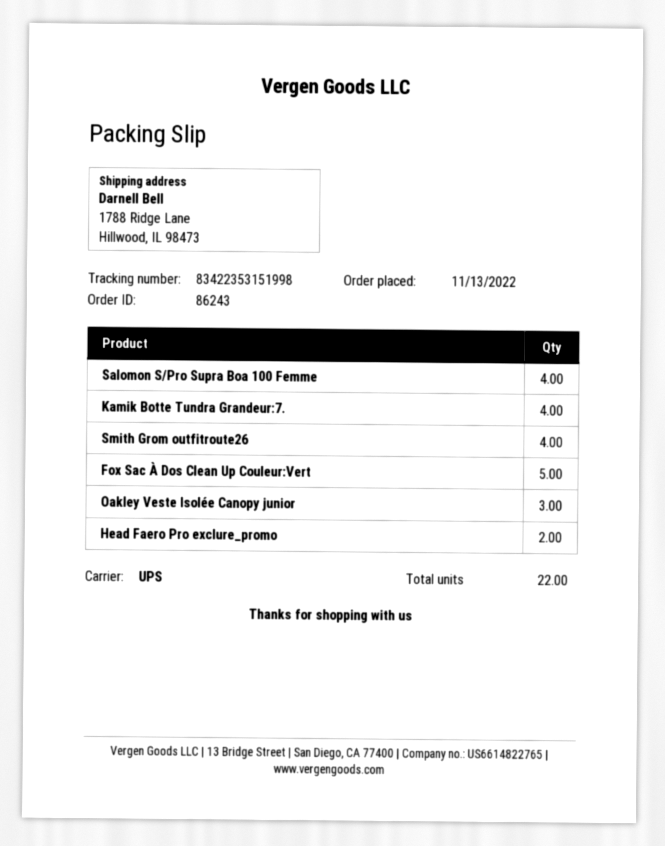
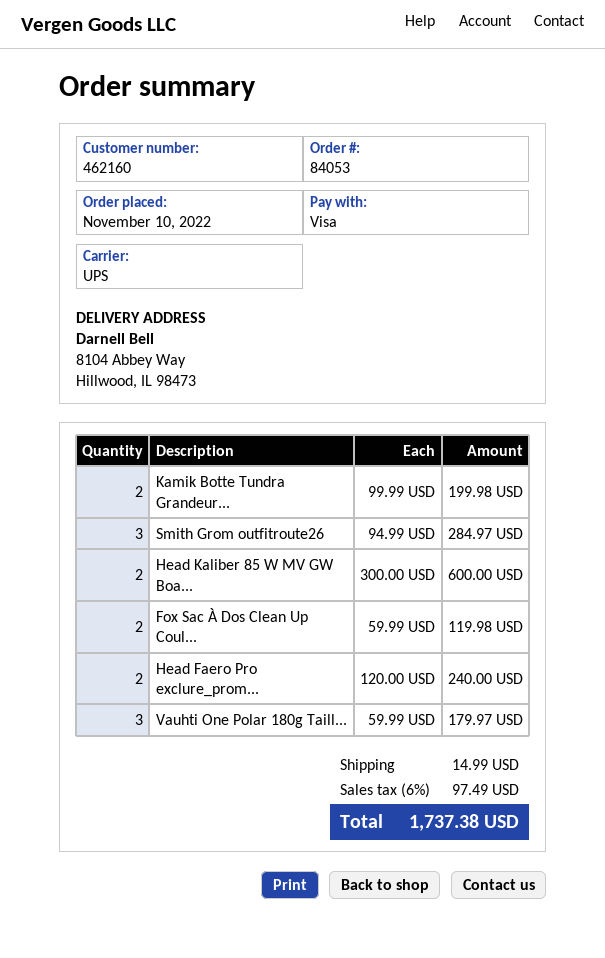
order number: 86243 -> 84053
order date: 2022-11-13 -> 2022-11-10
ship to: 1788 Ridge Lane, Hillwood, IL 98473 -> 8104 Abbey Way, Hillwood, IL 98473
Salomon S/Pro Supra Boa 100 Femme: 4 -> none
Kamik Botte Tundra Grandeur:7.: 4 -> 2
Smith Grom outfitroute26: 4 -> 3
Fox Sac À Dos Clean Up Couleur:Vert: 5 -> 2
Oakley Veste Isolée Canopy junior: 3 -> none
Head Kaliber 85 W MV GW Boa...: none -> 2
Vauhti One Polar 180g Taill...: none -> 3

